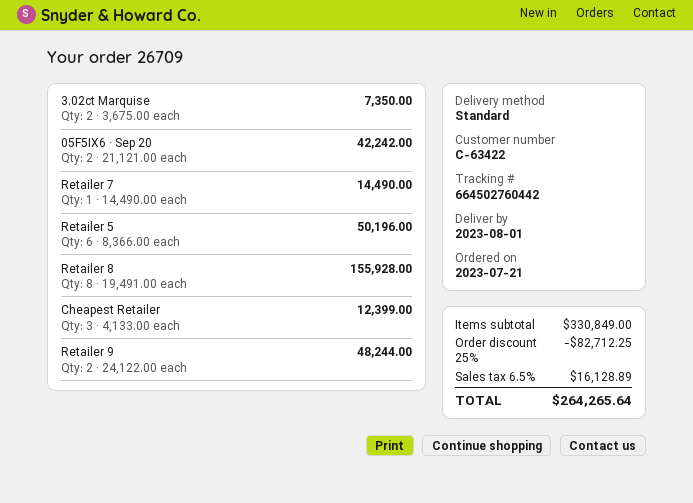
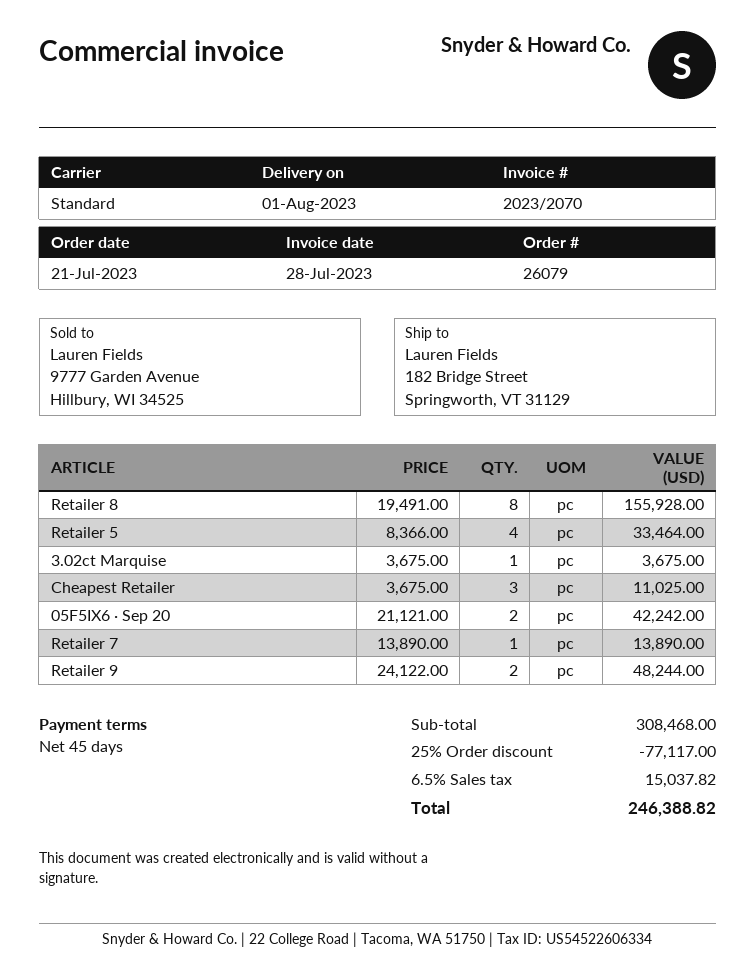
order number: 26709 -> 26079
3.02ct Marquise: 2 x 3675.00 = 7350.00 -> 1 x 3675.00 = 3675.00
Retailer 7: 1 x 14490.00 = 14490.00 -> 1 x 13890.00 = 13890.00
Retailer 5: 6 x 8366.00 = 50196.00 -> 4 x 8366.00 = 33464.00
Cheapest Retailer: 3 x 4133.00 = 12399.00 -> 3 x 3675.00 = 11025.00
subtotal: 330849.00 -> 308468.00
discount: 25% = 82712.25 -> 25% = 77117.00
tax: 6.5% = 16128.89 -> 6.5% = 15037.82
total: 264265.64 -> 246388.82

